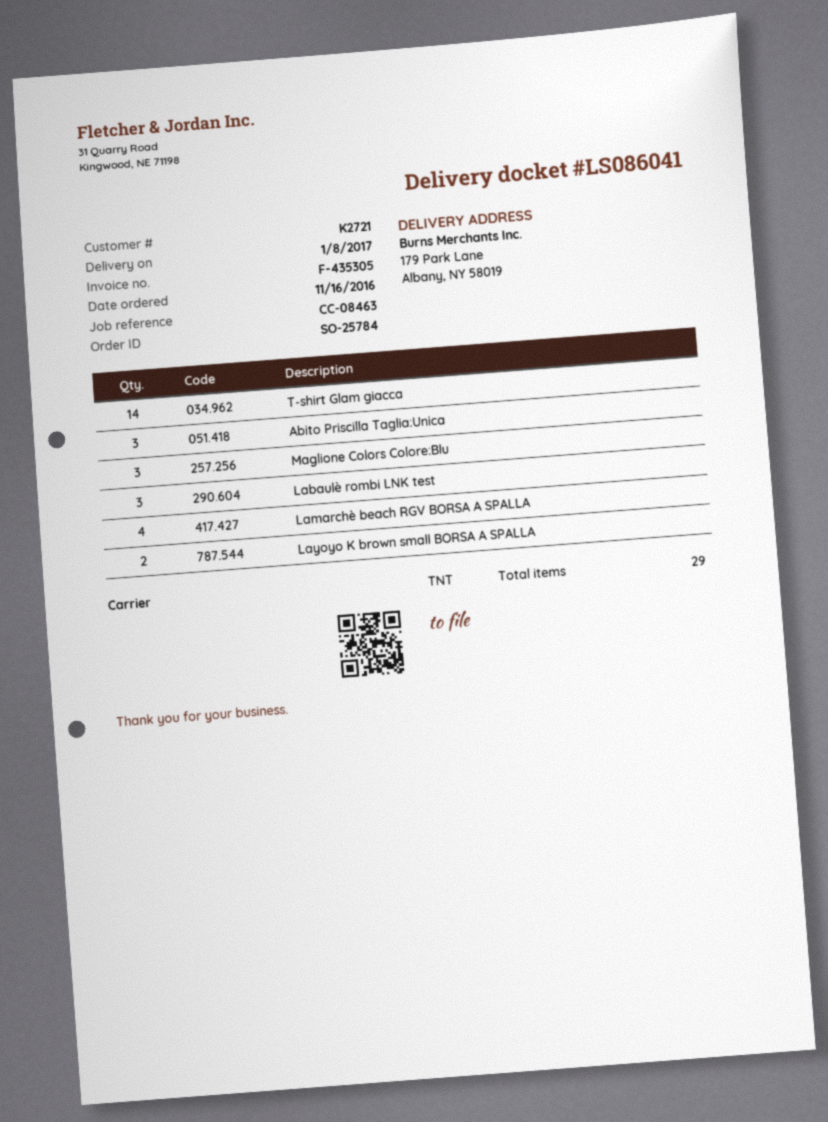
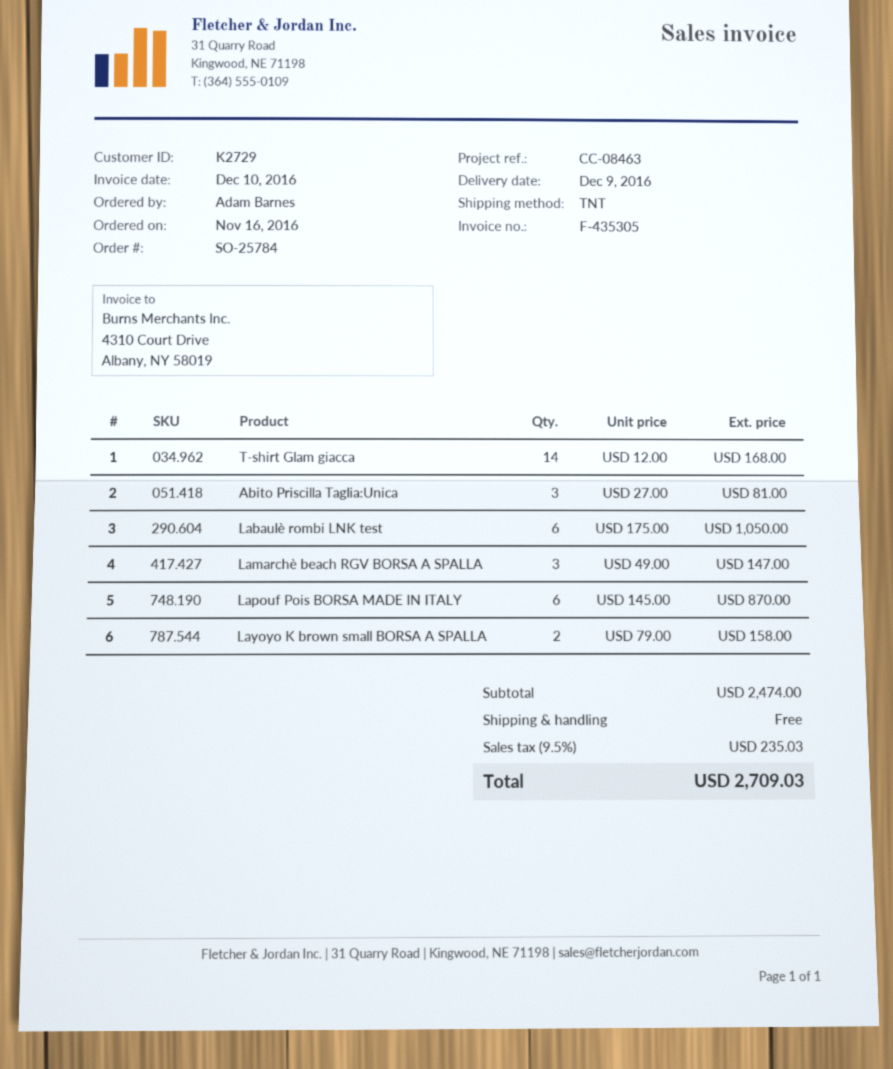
delivery date: 2017-01-08 -> 2016-12-09
customer number: K2721 -> K2729
Maglione Colors Colore:Blu: 3 -> none
Labaulè rombi LNK test: 3 -> 6
Lamarchè beach RGV BORSA A SPALLA: 4 -> 3
Lapouf Pois BORSA MADE IN ITALY: none -> 6

